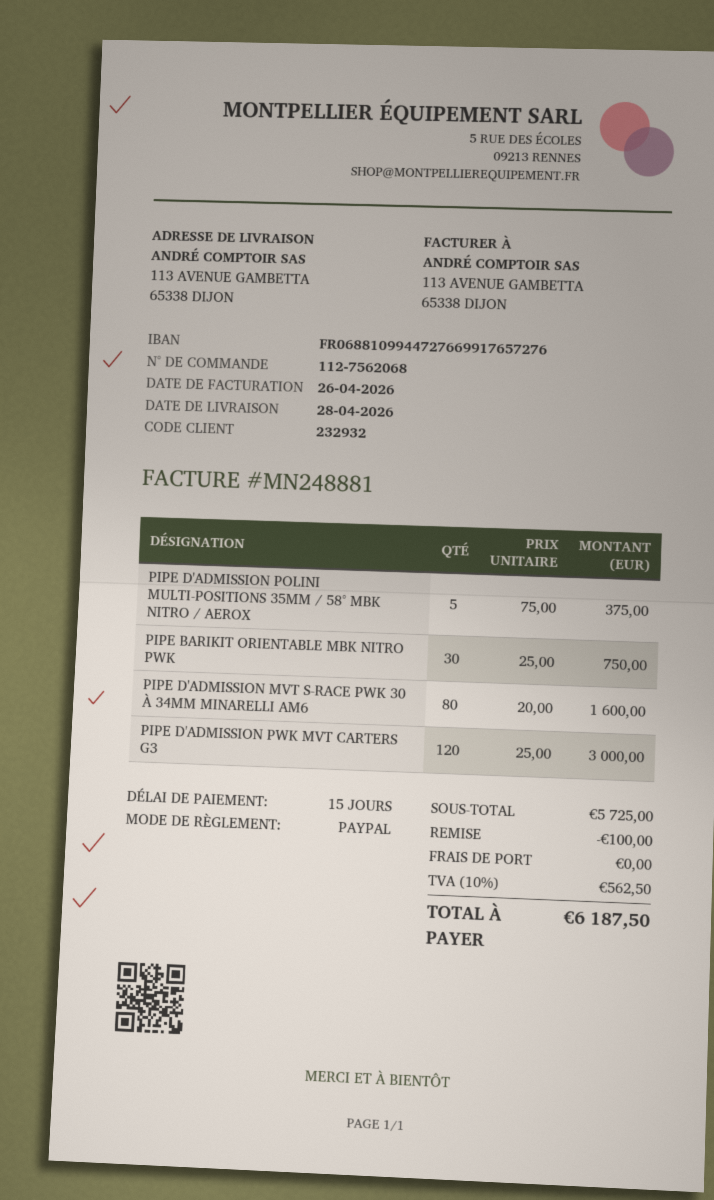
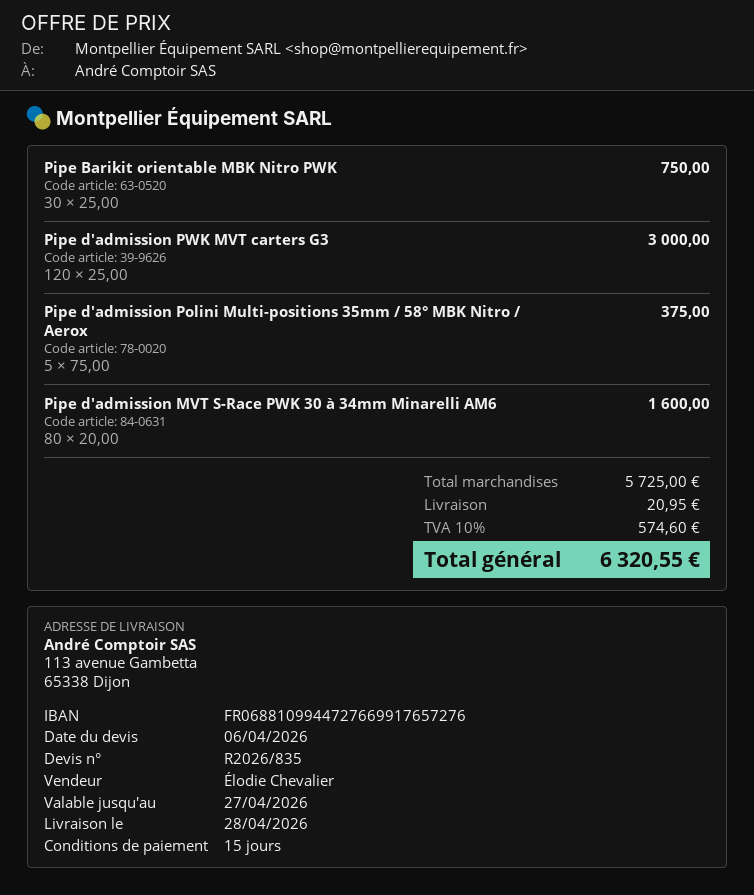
discount: 100.00 -> none
shipping: 0.00 -> 20.95
tax: 10% = 562.50 -> 10% = 574.60
total: 6187.50 -> 6320.55

